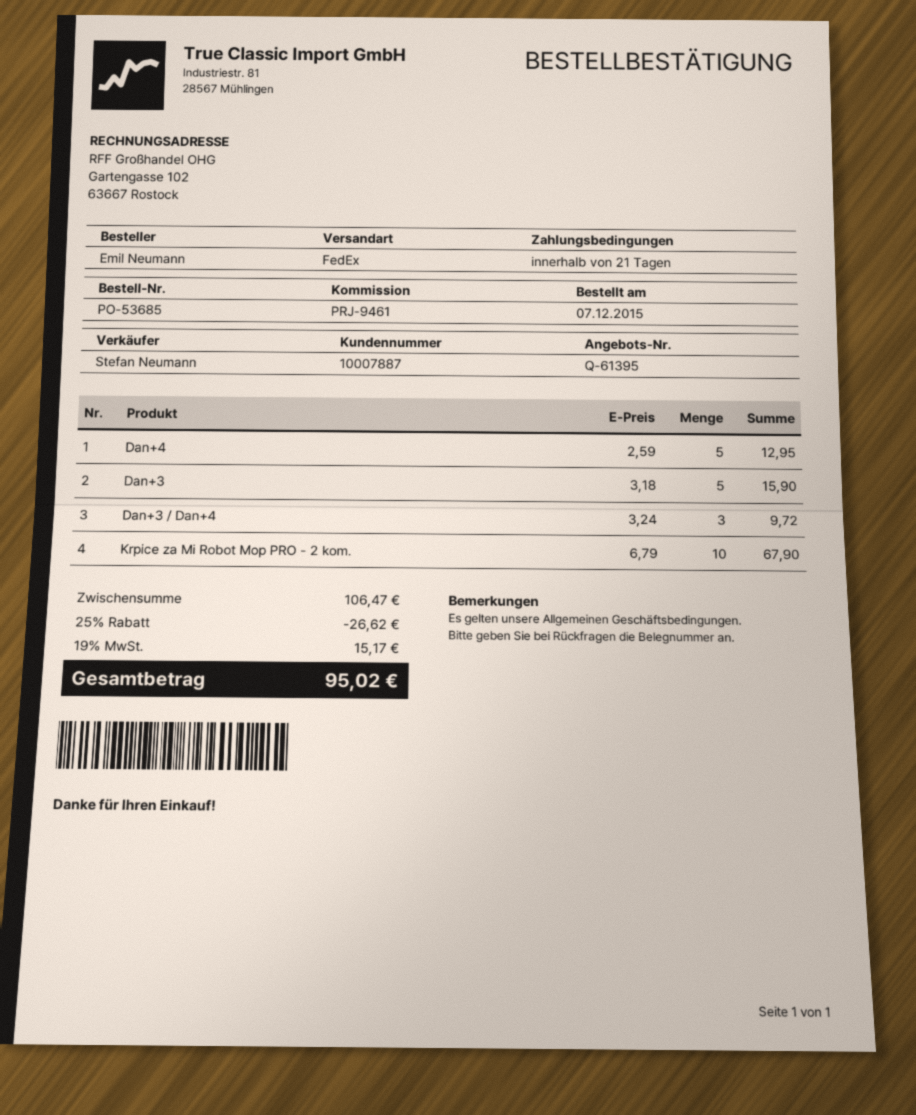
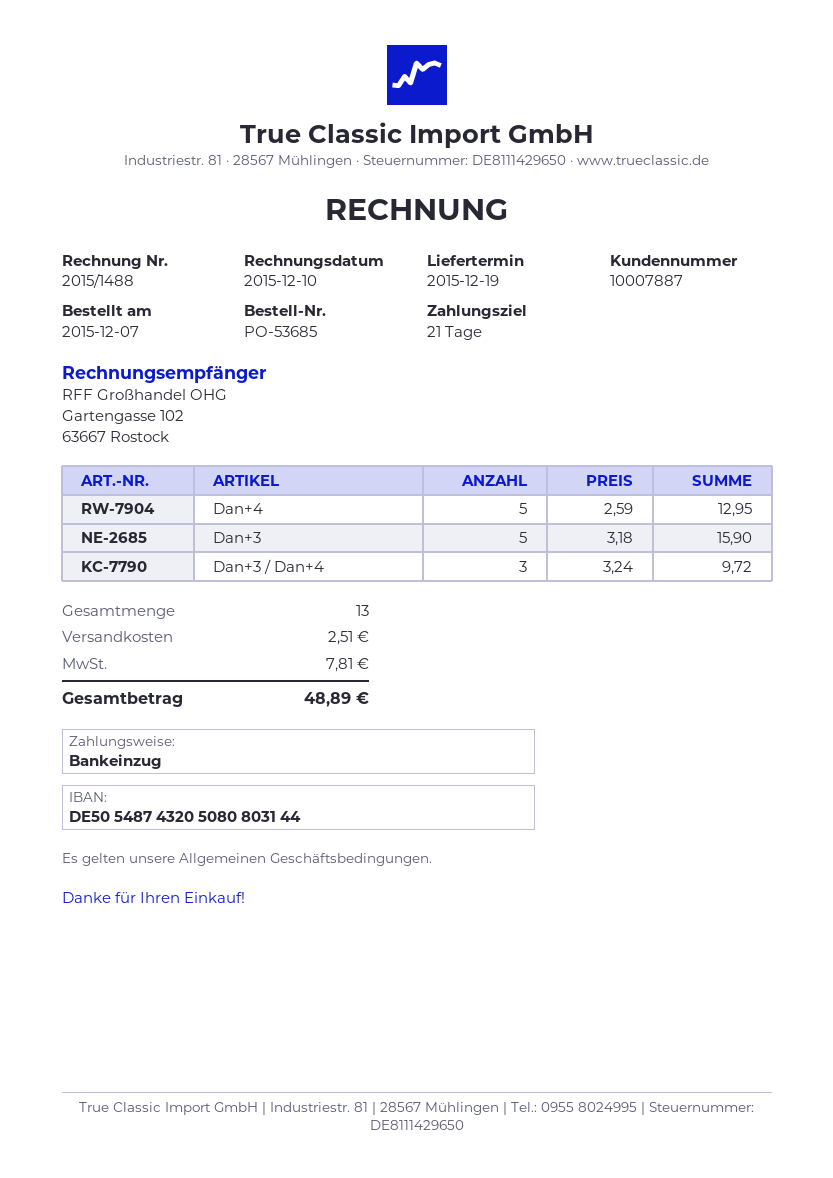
Krpice za Mi Robot Mop PRO - 2 kom.: 10 x 6.79 = 67.90 -> none
discount: 25% = 26.62 -> none
shipping: none -> 2.51
tax: 15.17 -> 7.81
total: 95.02 -> 48.89

